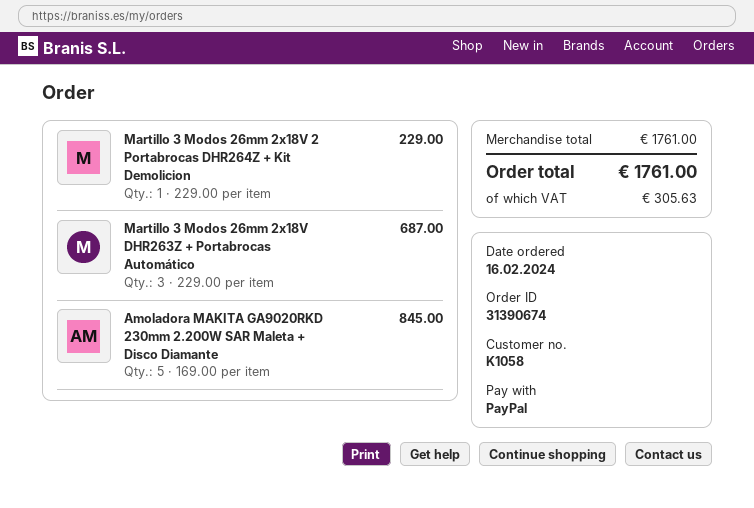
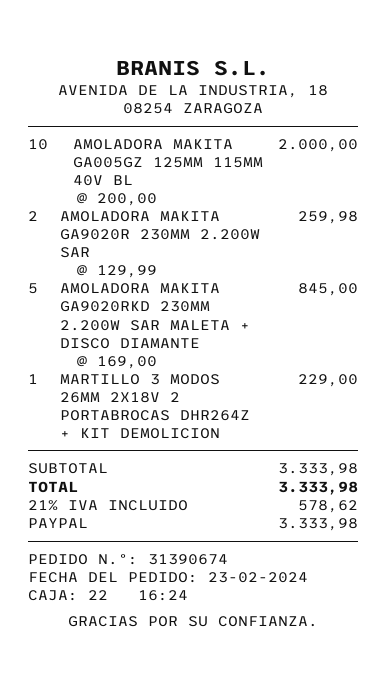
order date: 2024-02-16 -> 2024-02-23
Martillo 3 Modos 26mm 2x18V DHR263Z + Portabrocas Automático: 3 x 229.00 = 687.00 -> none
AMOLADORA MAKITA GA005GZ 125MM 115MM 40V BL: none -> 10 x 200.00 = 2000.00
AMOLADORA MAKITA GA9020R 230MM 2.200W SAR: none -> 2 x 129.99 = 259.98
subtotal: 1761.00 -> 3333.98
tax: 305.63 -> 578.62
total: 1761.00 -> 3333.98

